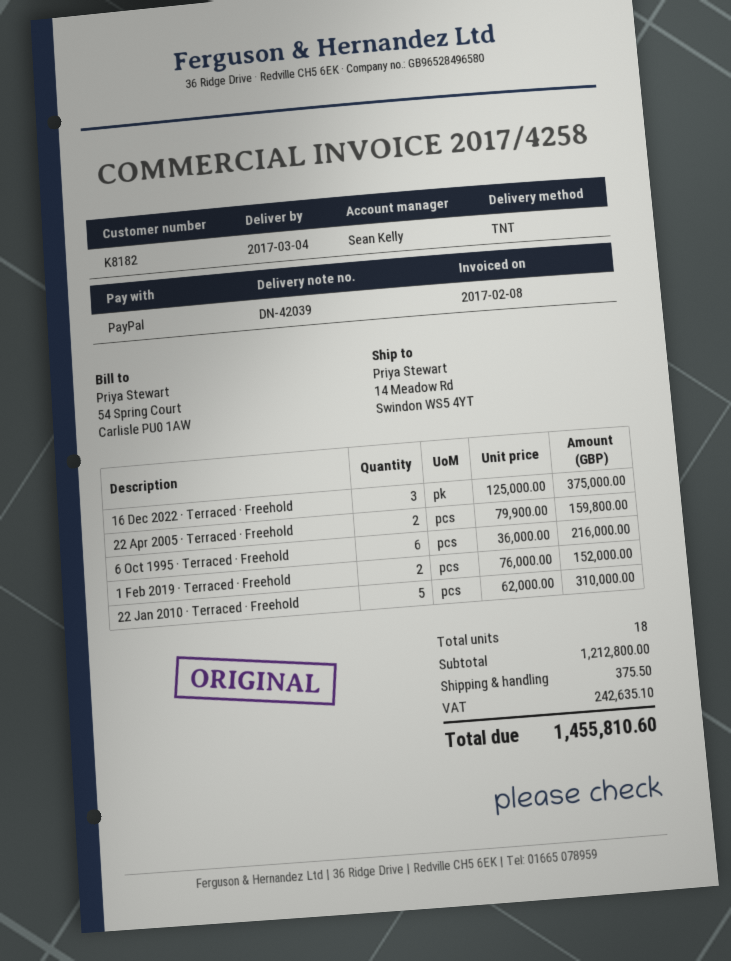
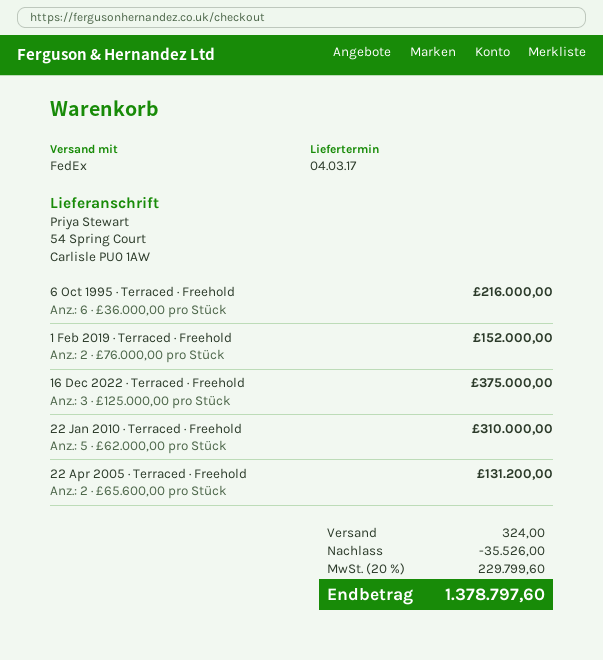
shipping method: TNT -> FedEx
ship to: 14 Meadow Rd, Swindon WS5 4YT -> 54 Spring Court, Carlisle PU0 1AW
22 Apr 2005 · Terraced · Freehold: 2 x 79900.00 = 159800.00 -> 2 x 65600.00 = 131200.00
discount: none -> 35526.00
shipping: 375.50 -> 324.00
tax: 242635.10 -> 229799.60
total: 1455810.60 -> 1378797.60

